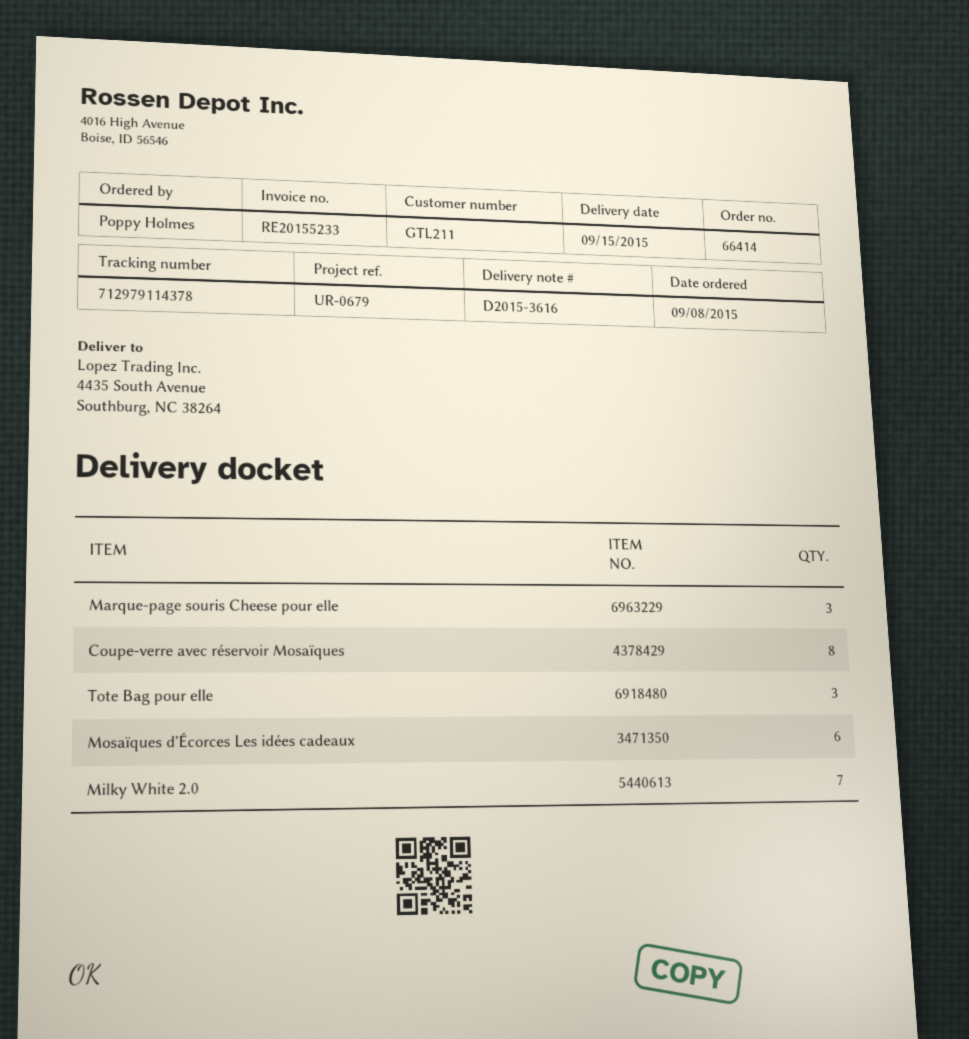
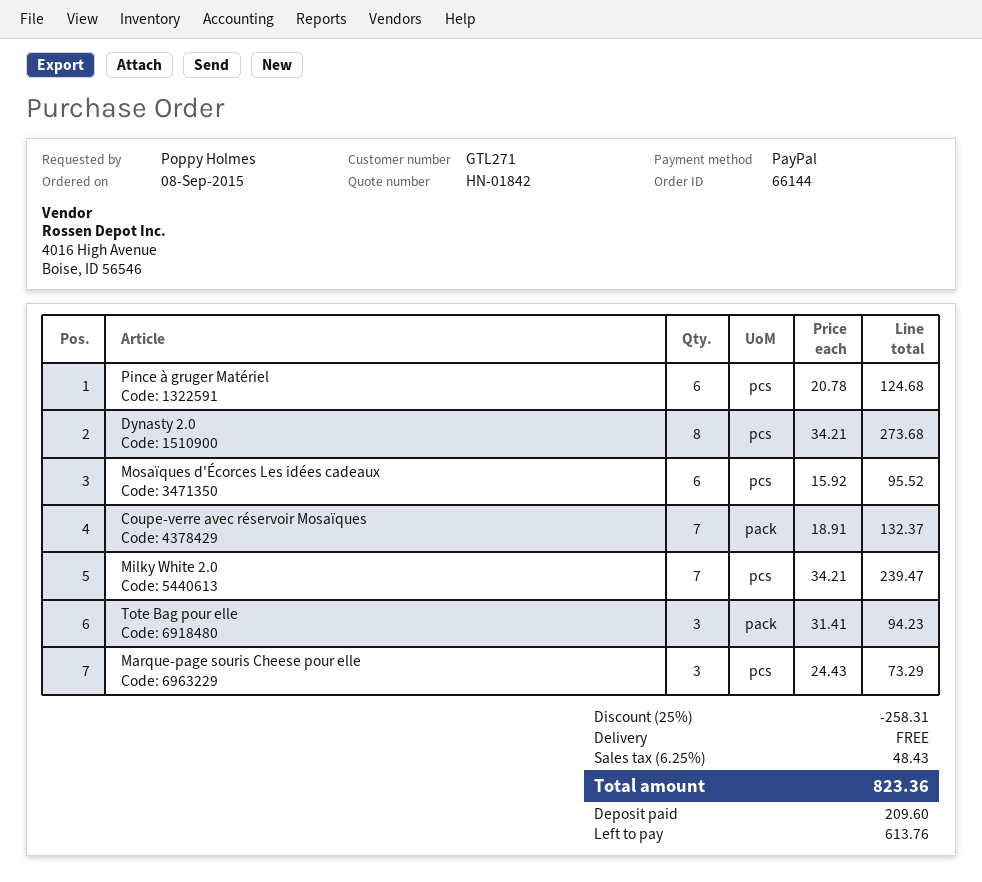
order number: 66414 -> 66144
customer number: GTL211 -> GTL271
Coupe-verre avec réservoir Mosaïques: 8 -> 7
Pince à gruger Matériel: none -> 6
Dynasty 2.0: none -> 8

